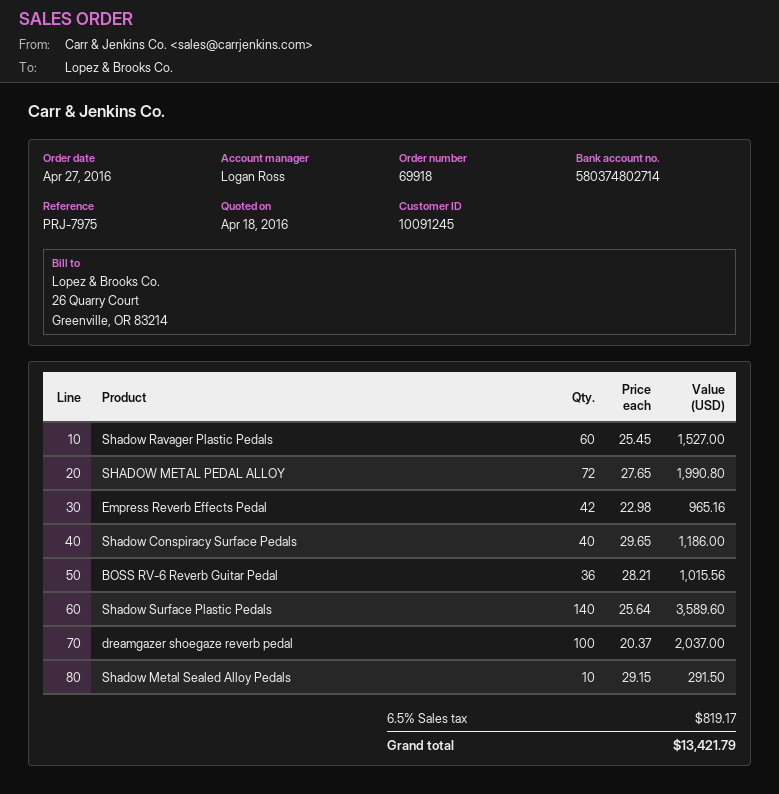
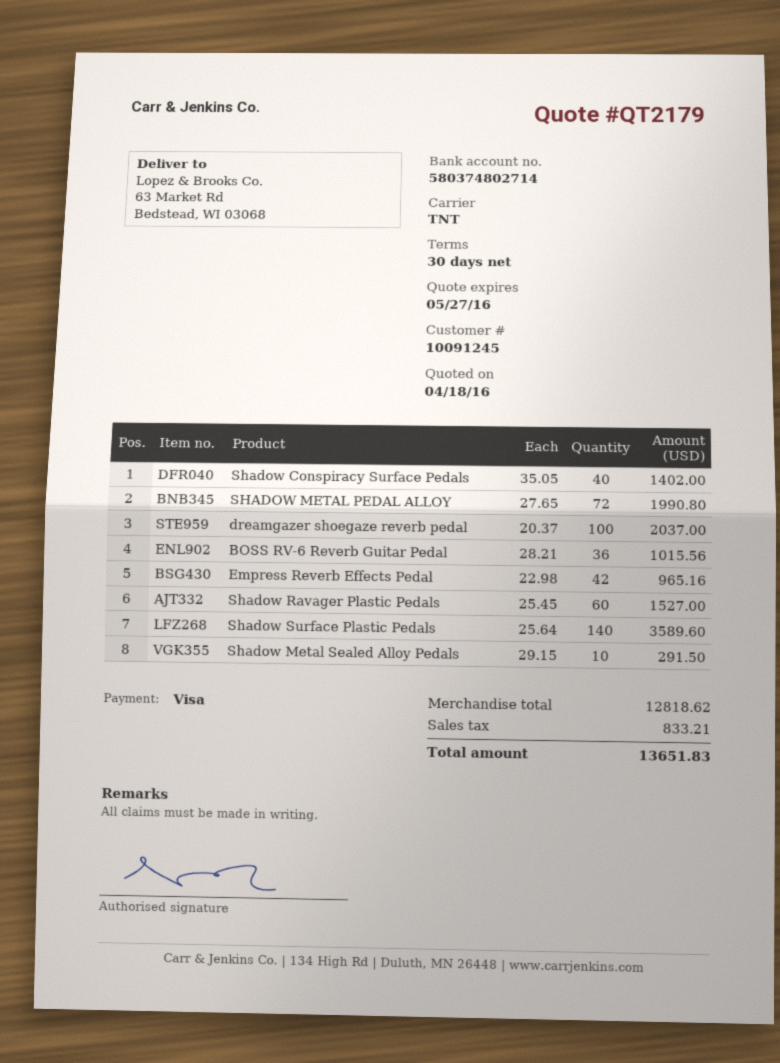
Shadow Conspiracy Surface Pedals: 40 x 29.65 = 1186.00 -> 40 x 35.05 = 1402.00
tax: 819.17 -> 833.21
total: 13421.79 -> 13651.83

